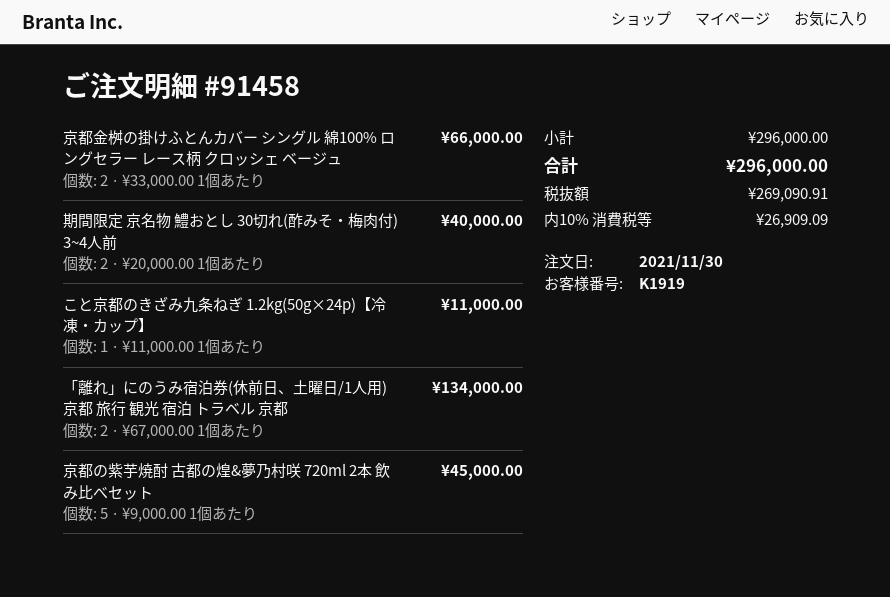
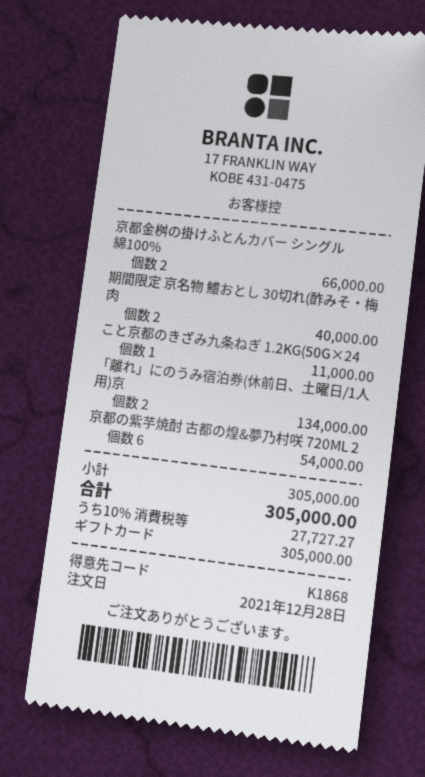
order date: 2021-11-30 -> 2021-12-28
customer number: K1919 -> K1868
京都の紫芋焼酎 古都の煌&夢乃村咲 720ml 2本 飲み比べセット: 5 for 45000.00 -> 6 for 54000.00
subtotal: 296000.00 -> 305000.00
tax: 10% = 26909.09 -> 10% = 27727.27
total: 296000.00 -> 305000.00

